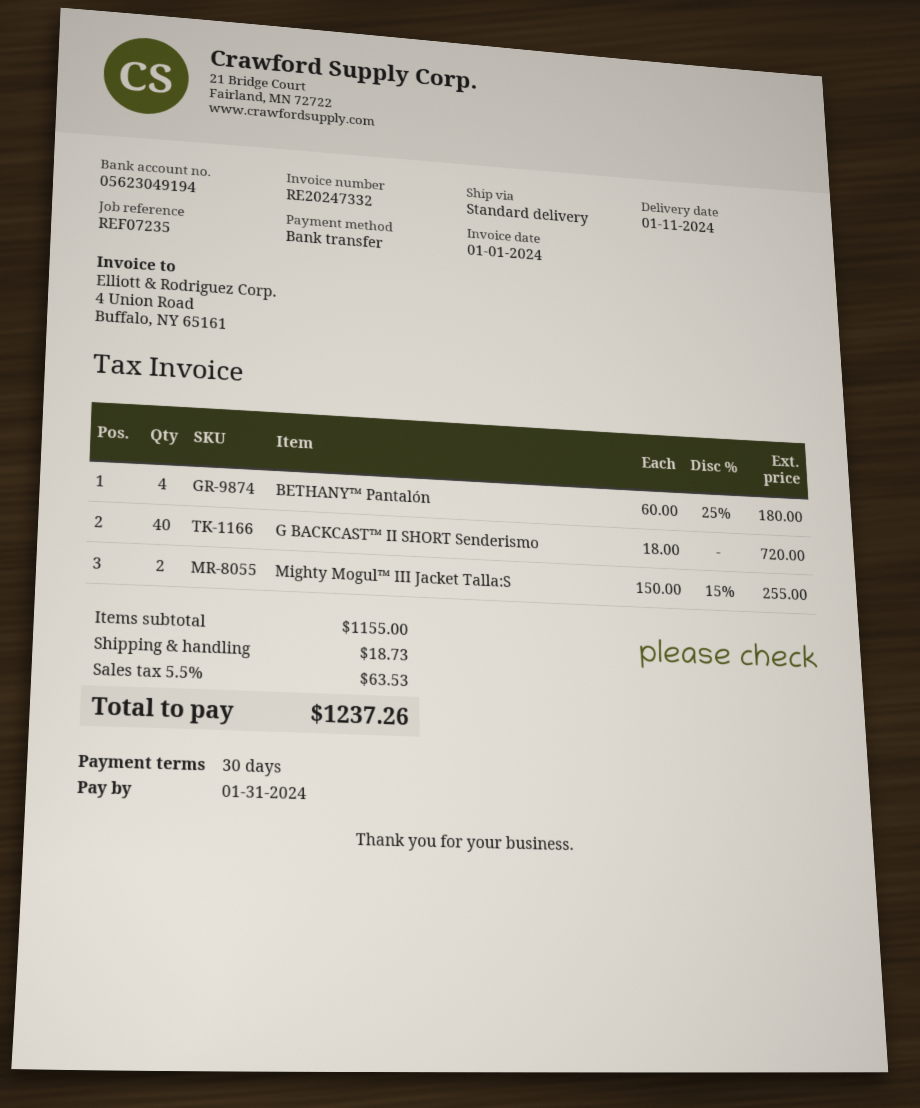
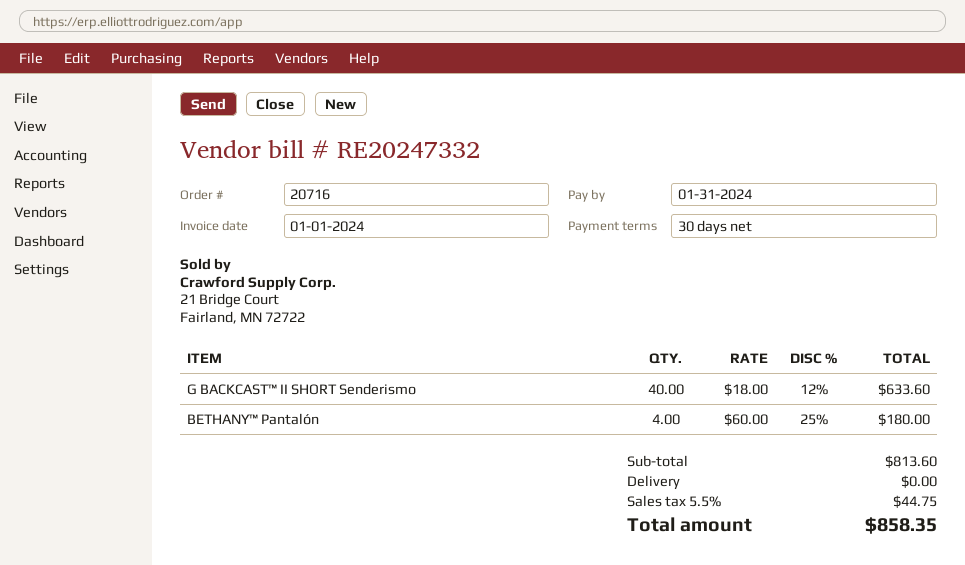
G BACKCAST™ II SHORT Senderismo: 40 x 18.00 = 720.00 -> 40 x 18.00 - 12% = 633.60
Mighty Mogul™ III Jacket Talla:S: 2 x 150.00 - 15% = 255.00 -> none
subtotal: 1155.00 -> 813.60
shipping: 18.73 -> 0.00
tax: 5.5% = 63.53 -> 5.5% = 44.75
total: 1237.26 -> 858.35

